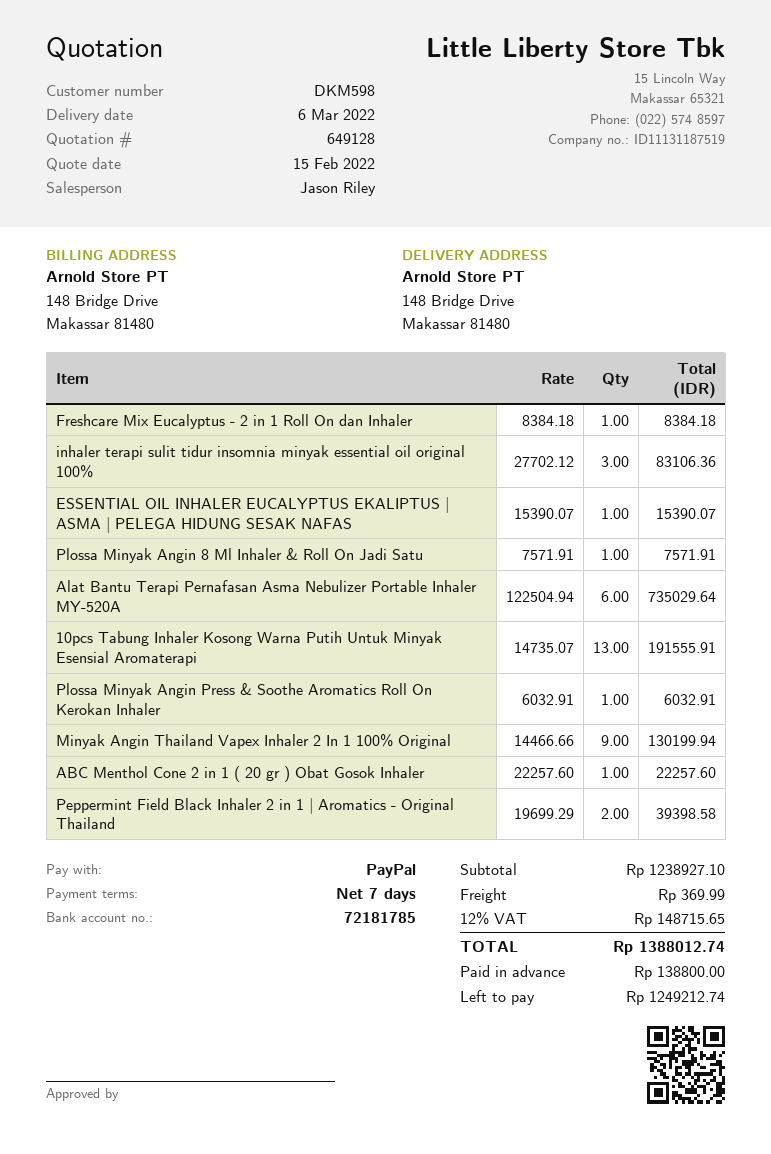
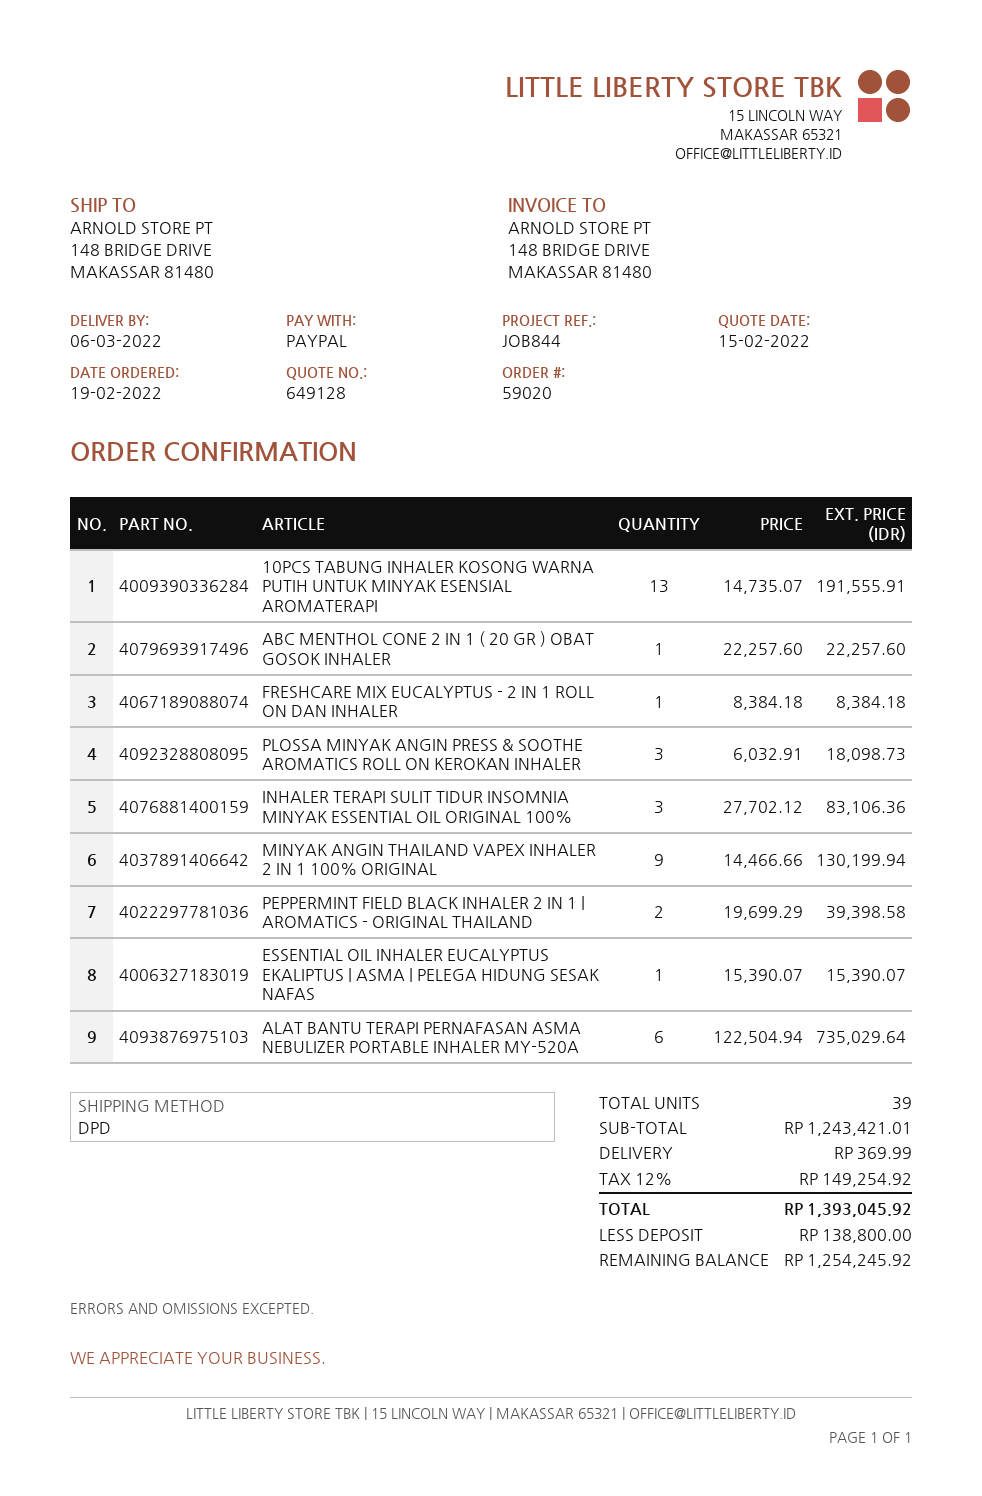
Plossa Minyak Angin 8 Ml Inhaler & Roll On Jadi Satu: 1 x 7571.91 = 7571.91 -> none
Plossa Minyak Angin Press & Soothe Aromatics Roll On Kerokan Inhaler: 1 x 6032.91 = 6032.91 -> 3 x 6032.91 = 18098.73
subtotal: 1238927.10 -> 1243421.01
tax: 12% = 148715.65 -> 12% = 149254.92
total: 1388012.74 -> 1393045.92
balance: 1249212.74 -> 1254245.92

